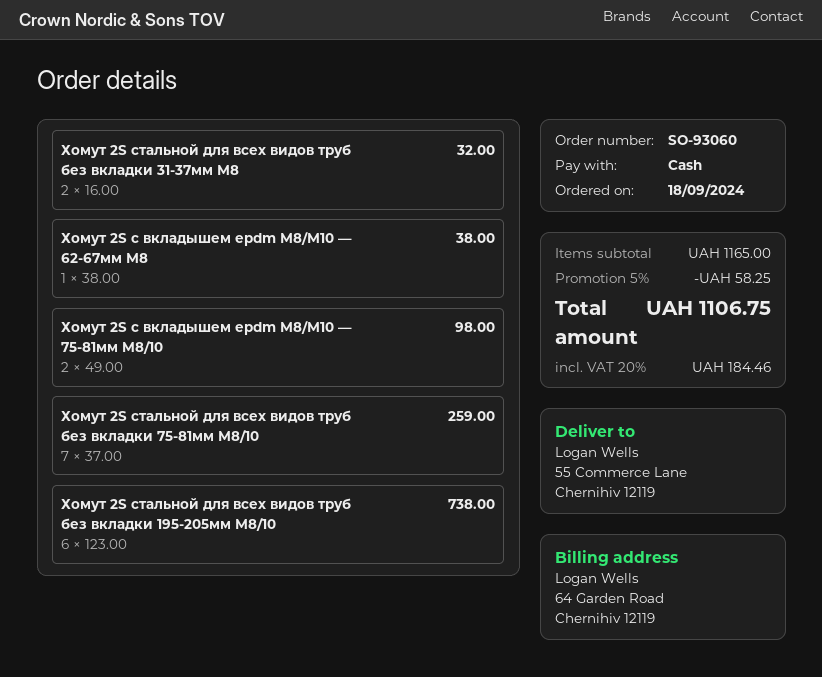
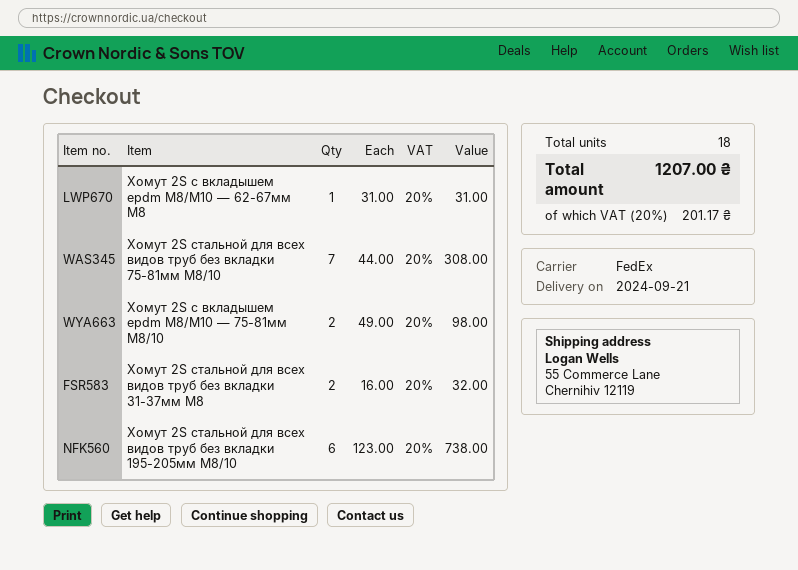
Хомут 2S с вкладышем epdm М8/М10 — 62-67мм М8: 1 x 38.00 = 38.00 -> 1 x 31.00 = 31.00
Хомут 2S стальной для всех видов труб без вкладки 75-81мм М8/10: 7 x 37.00 = 259.00 -> 7 x 44.00 = 308.00
discount: 5% = 58.25 -> none
tax: 20% = 184.46 -> 20% = 201.17
total: 1106.75 -> 1207.00

